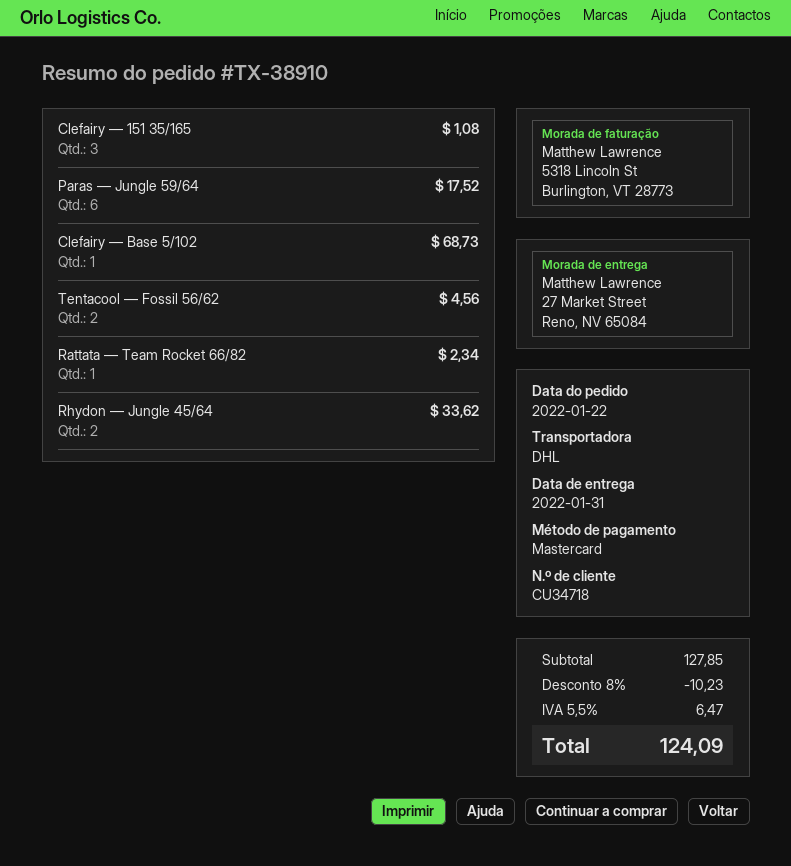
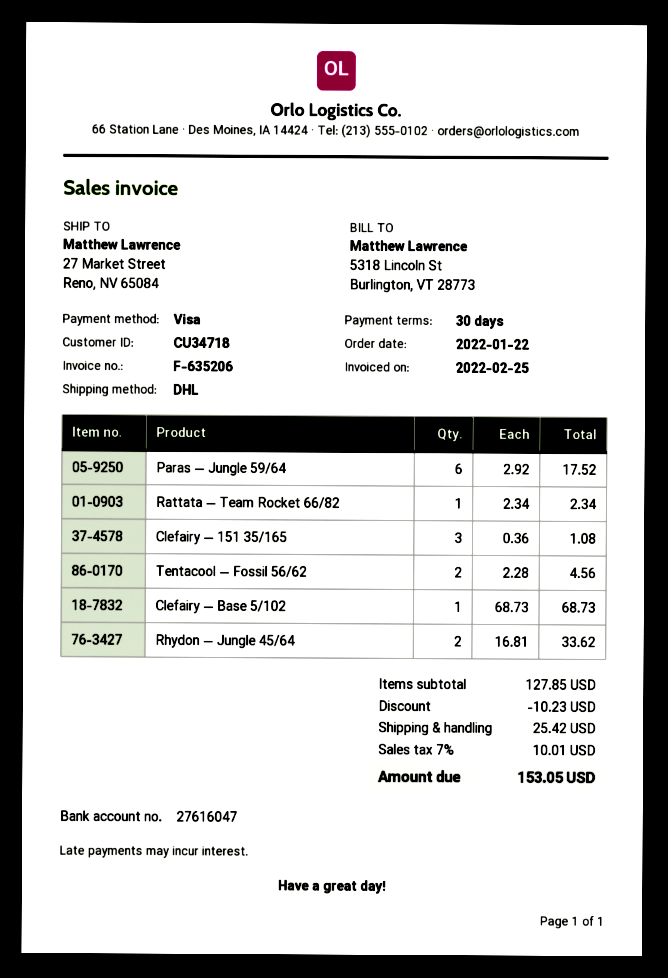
payment method: Mastercard -> Visa
shipping: none -> 25.42
tax: 5.5% = 6.47 -> 7% = 10.01
total: 124.09 -> 153.05

